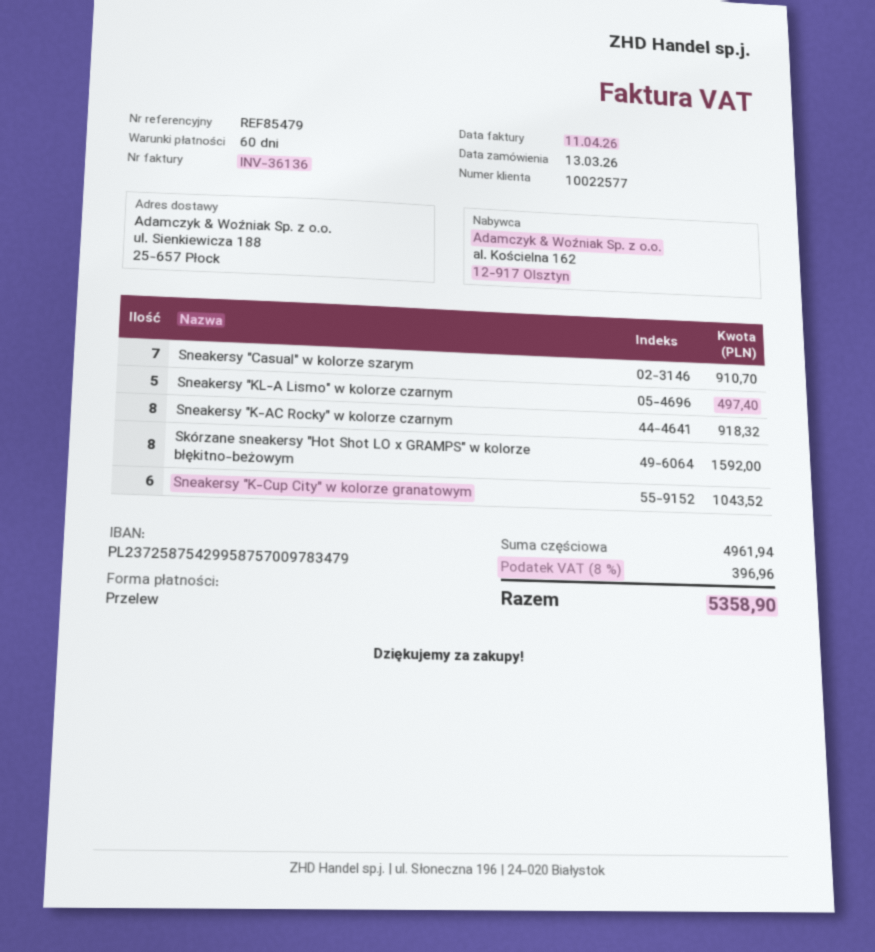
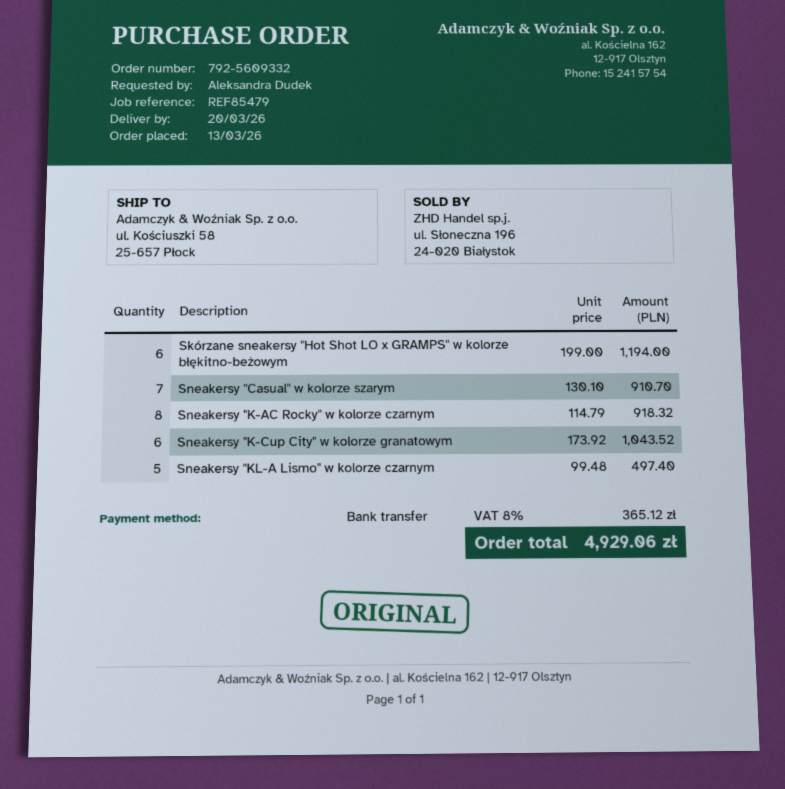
ship to: ul. Sienkiewicza 188, 25-657 Płock -> ul. Kościuszki 58, 25-657 Płock
Skórzane sneakersy "Hot Shot LO x GRAMPS" w kolorze błękitno-beżowym: 8 for 1592.00 -> 6 for 1194.00
tax: 8% = 396.96 -> 8% = 365.12
total: 5358.90 -> 4929.06

